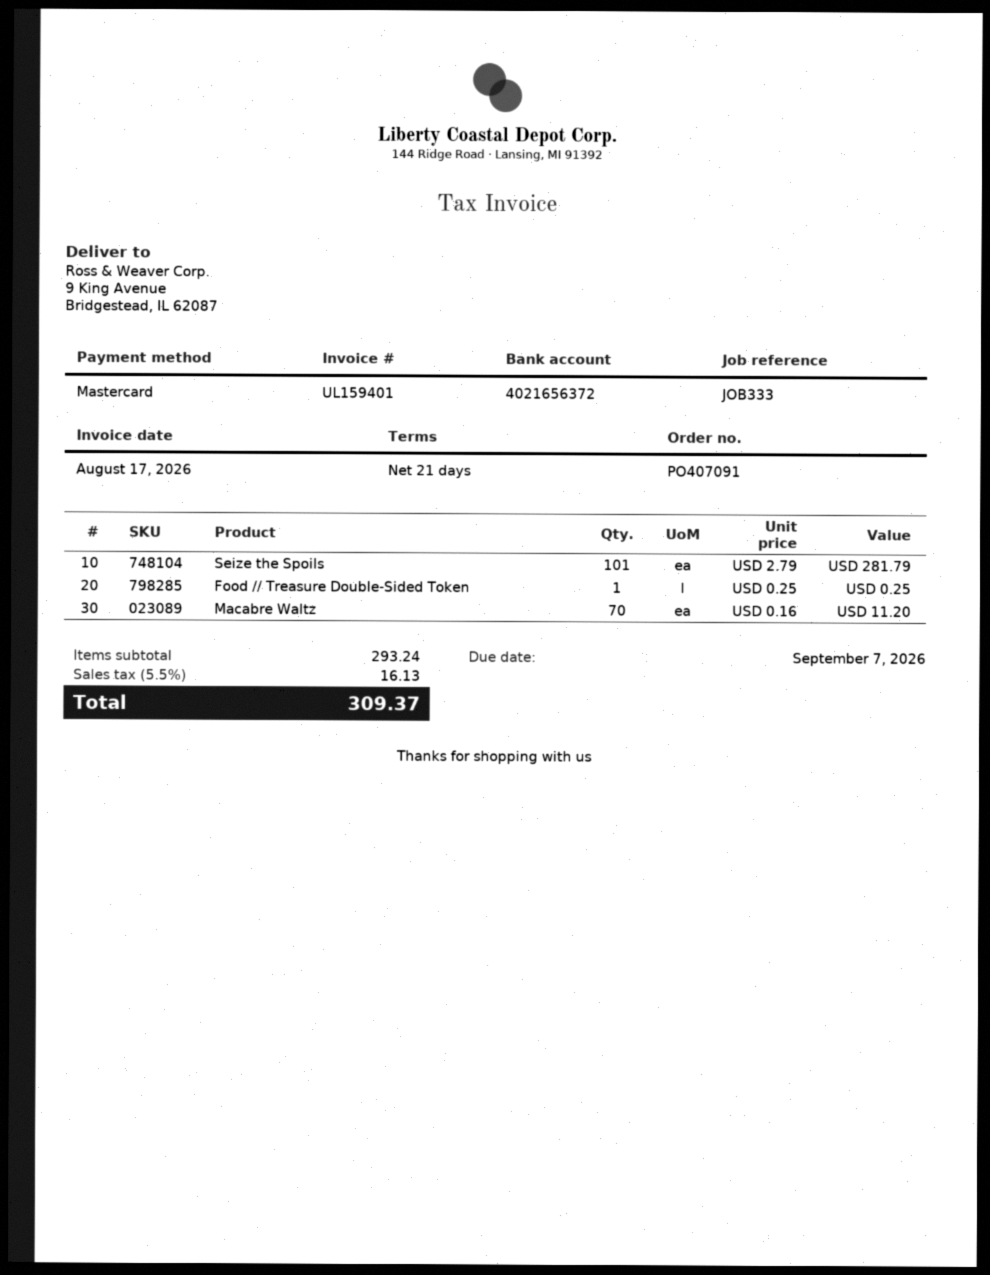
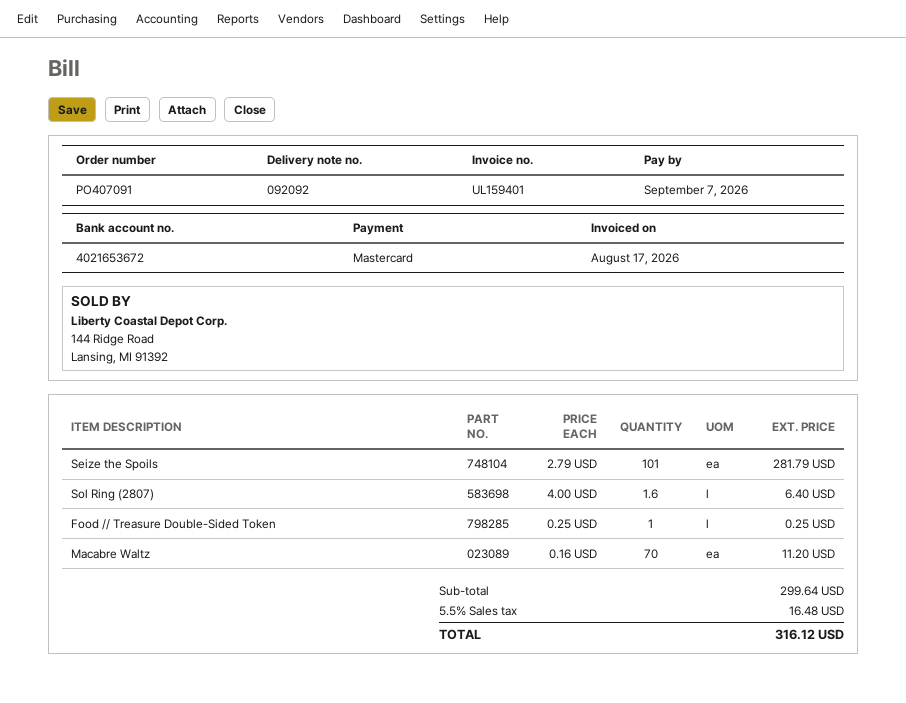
bank account: 4021656372 -> 4021653672
Sol Ring (2807): none -> 1.6 x 4.00 = 6.40
subtotal: 293.24 -> 299.64
tax: 5.5% = 16.13 -> 5.5% = 16.48
total: 309.37 -> 316.12

